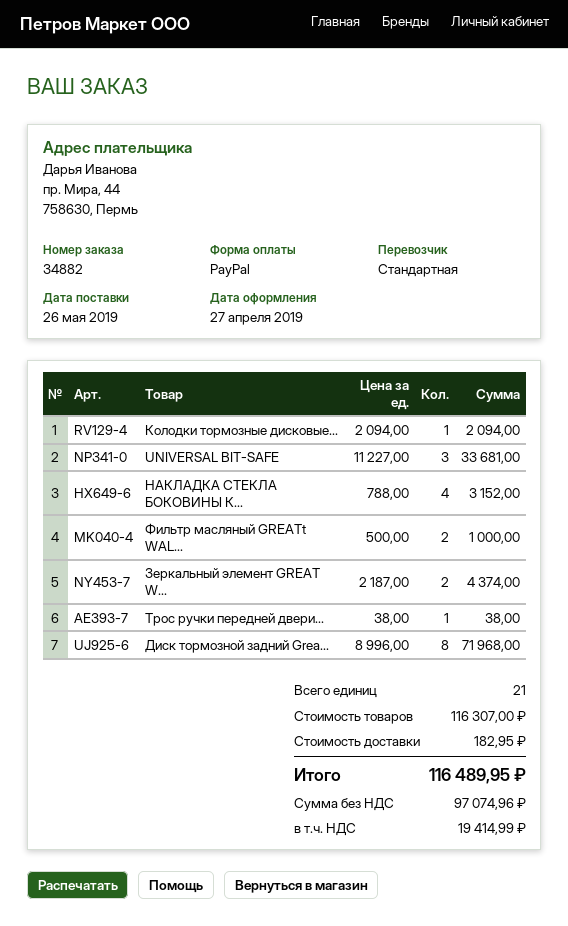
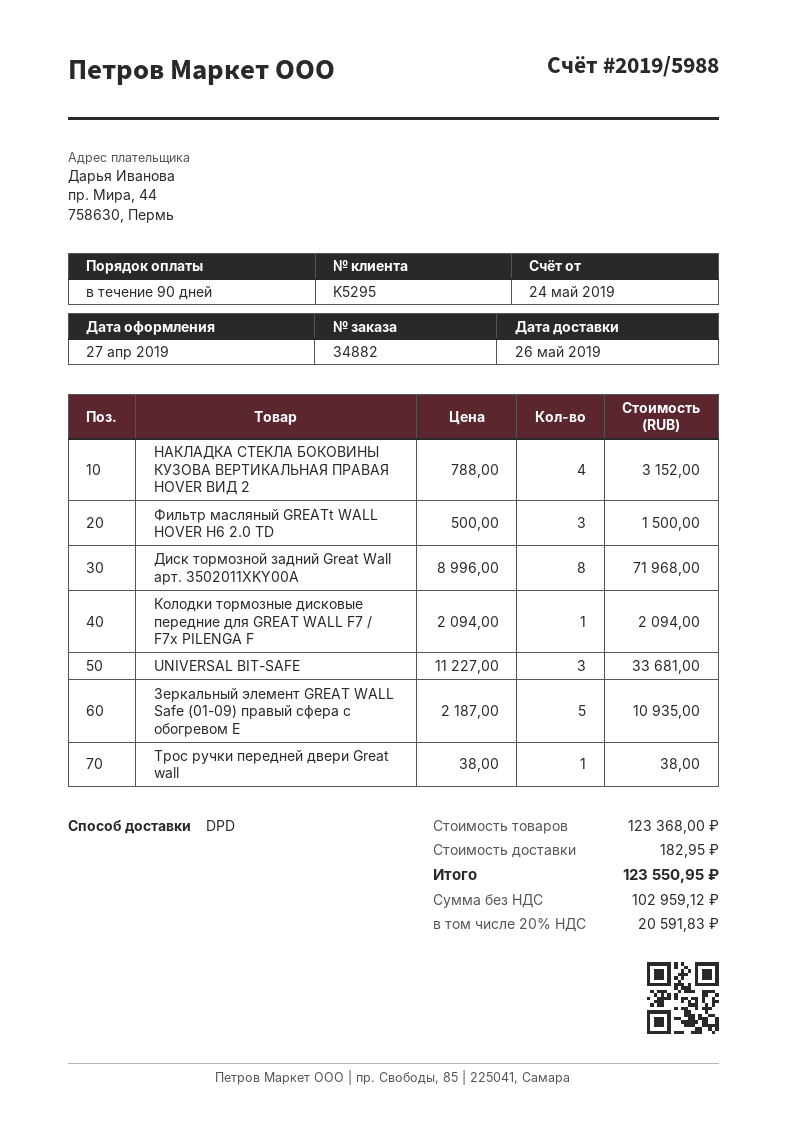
shipping method: standard -> DPD
Фильтр масляный GREATt WAL...: 2 x 500.00 = 1000.00 -> 3 x 500.00 = 1500.00
Зеркальный элемент GREAT W...: 2 x 2187.00 = 4374.00 -> 5 x 2187.00 = 10935.00
subtotal: 116307.00 -> 123368.00
net: 97074.96 -> 102959.12
tax: 19414.99 -> 20591.83
total: 116489.95 -> 123550.95

